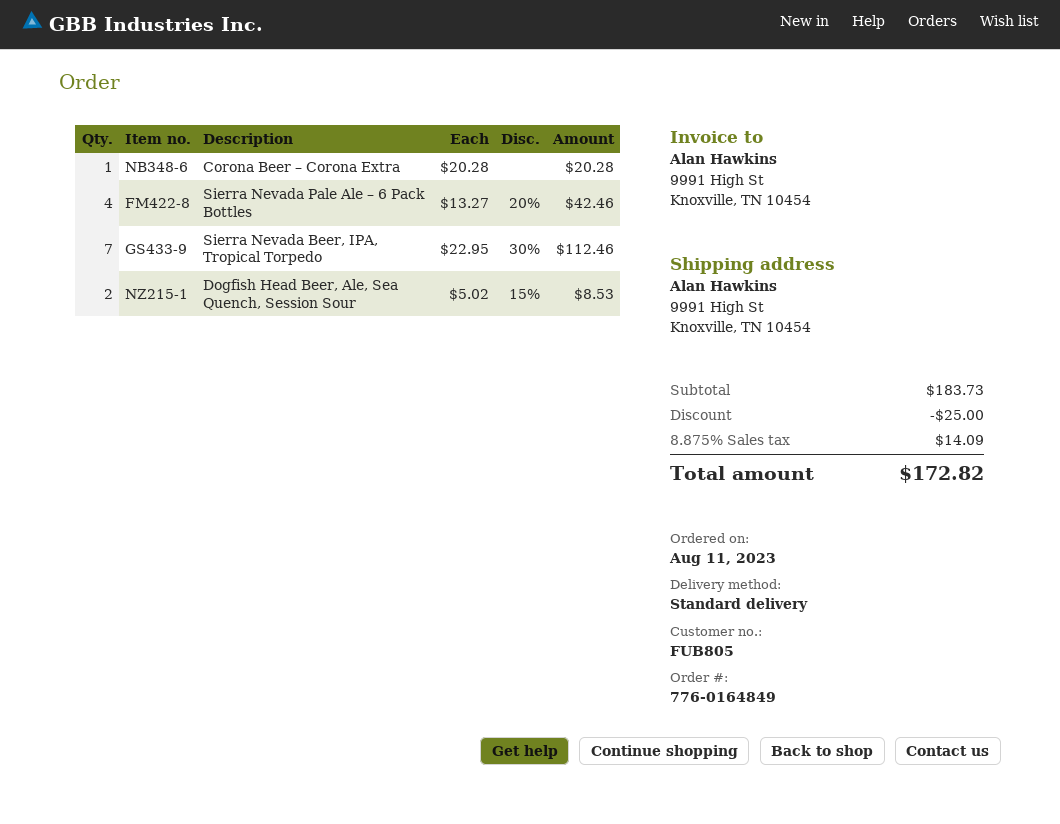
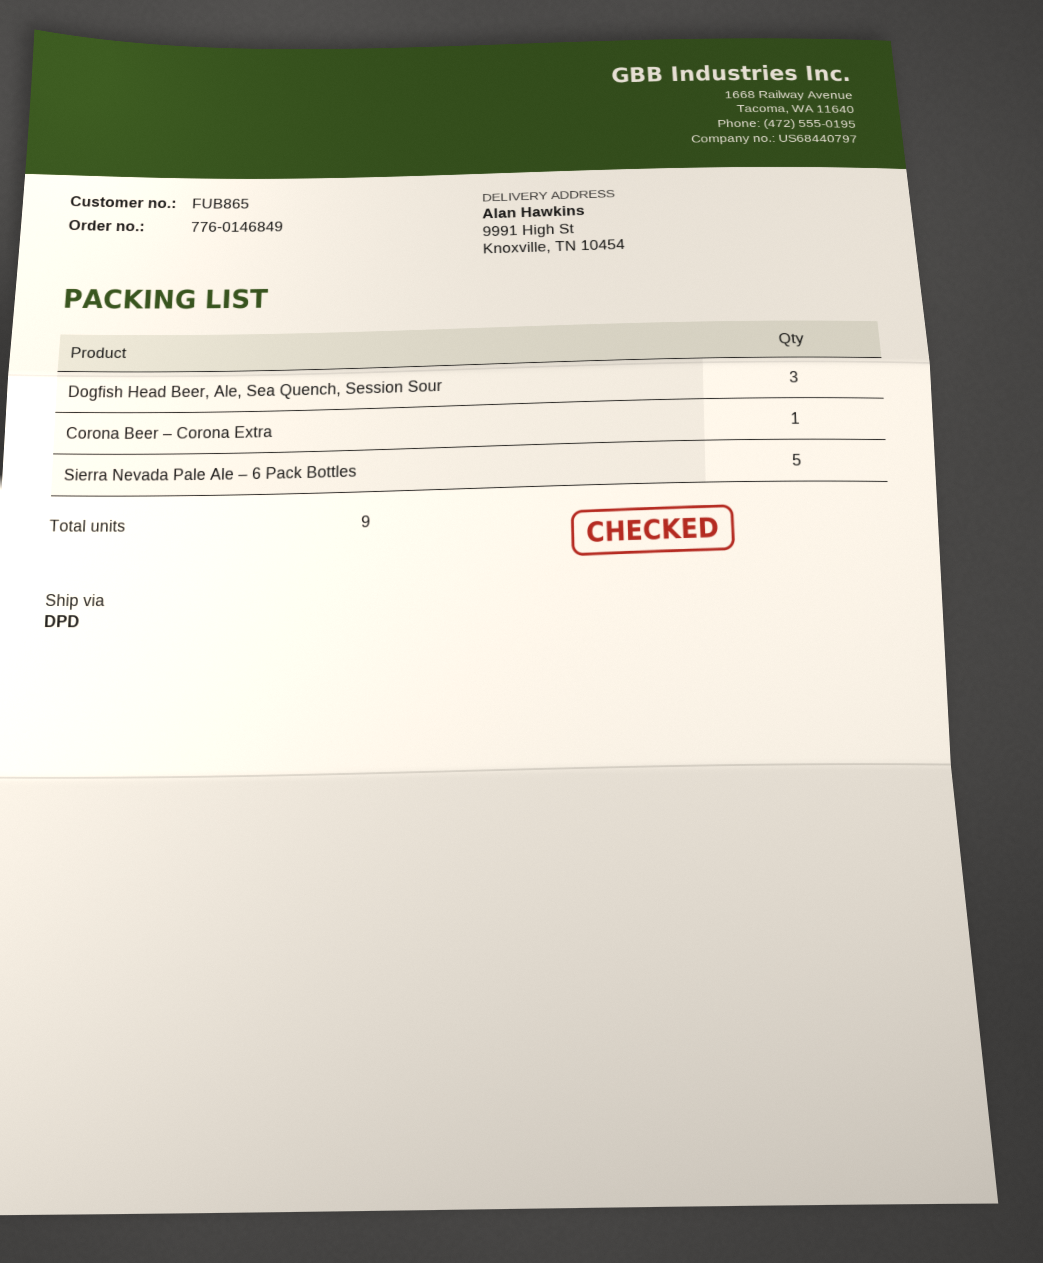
order number: 776-0164849 -> 776-0146849
customer number: FUB805 -> FUB865
shipping method: standard -> DPD
Sierra Nevada Pale Ale – 6 Pack Bottles: 4 -> 5
Sierra Nevada Beer, IPA, Tropical Torpedo: 7 -> none
Dogfish Head Beer, Ale, Sea Quench, Session Sour: 2 -> 3

